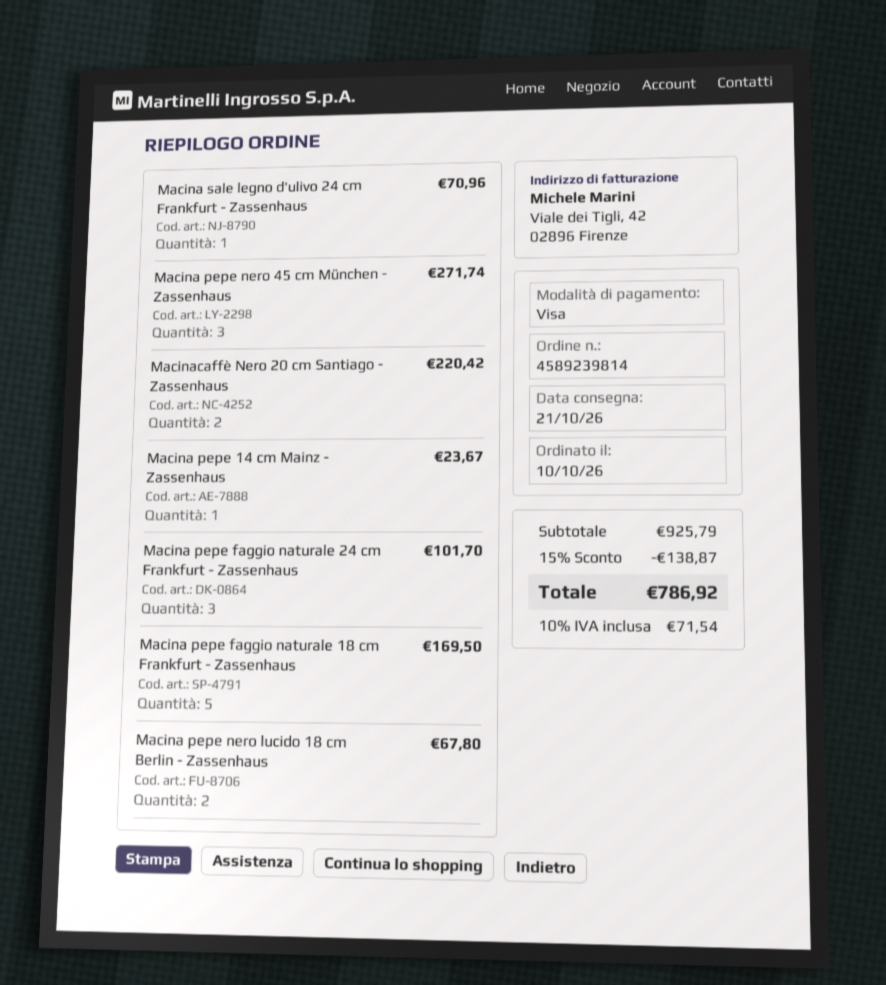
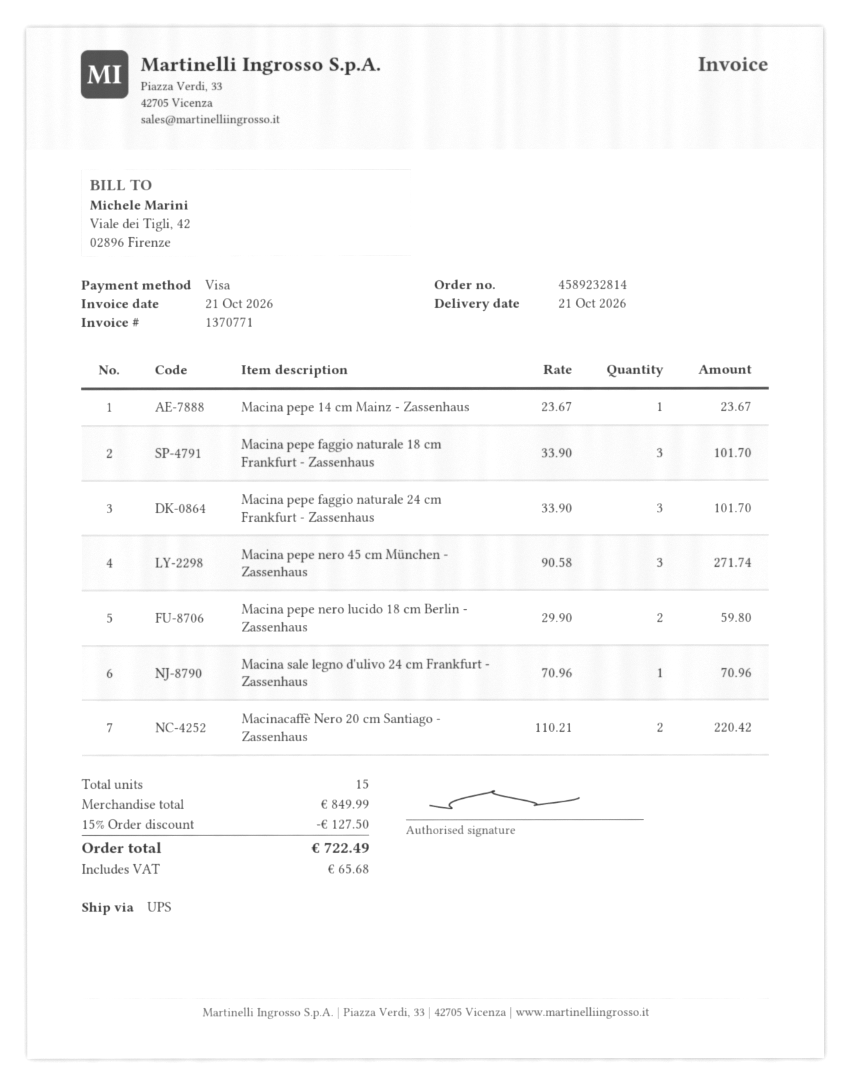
order number: 4589239814 -> 4589232814
Macina pepe faggio naturale 18 cm Frankfurt - Zassenhaus: 5 for 169.50 -> 3 for 101.70
Macina pepe nero lucido 18 cm Berlin - Zassenhaus: 2 for 67.80 -> 2 for 59.80
subtotal: 925.79 -> 849.99
discount: 15% = 138.87 -> 15% = 127.50
tax: 71.54 -> 65.68
total: 786.92 -> 722.49

